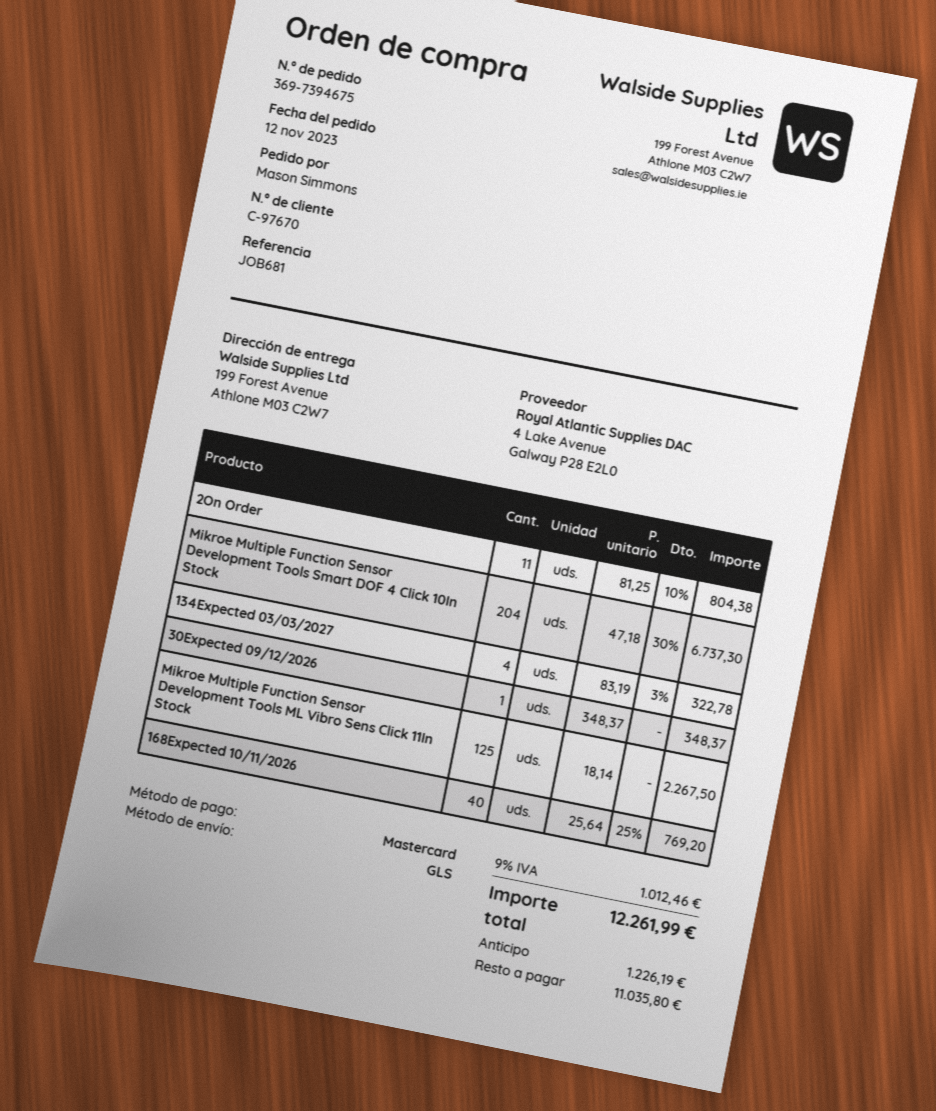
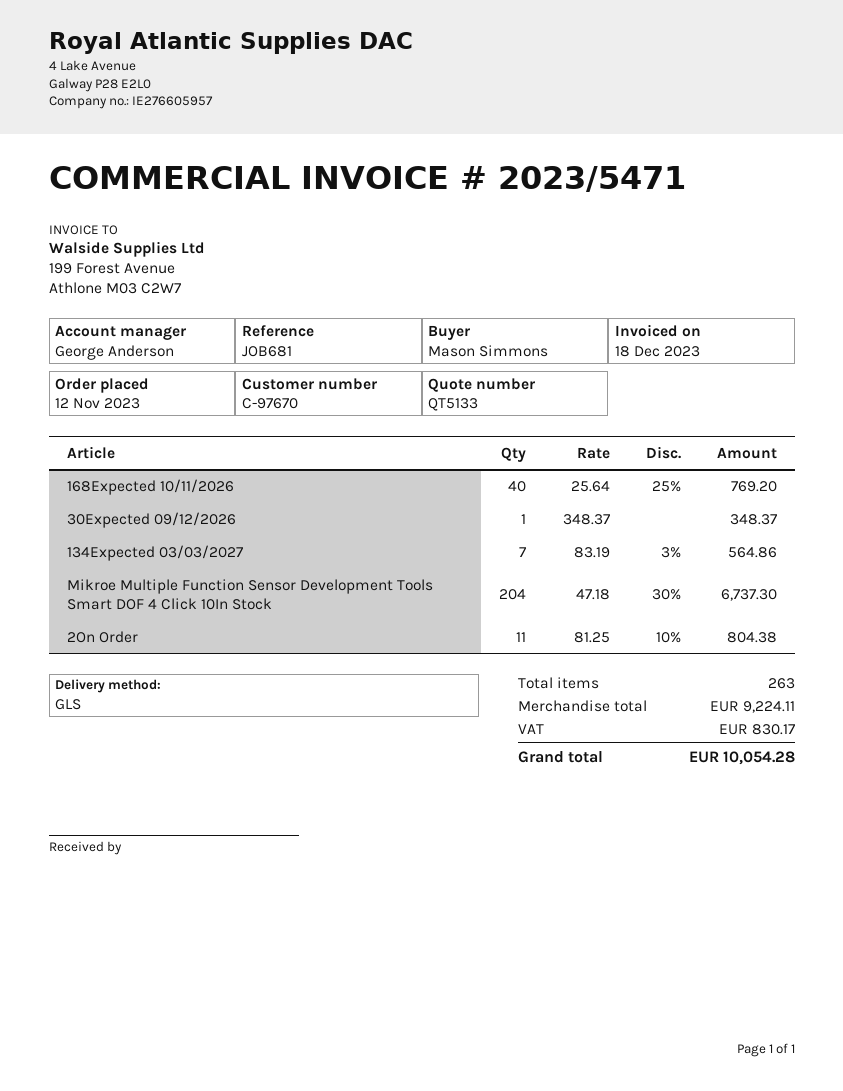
134Expected 03/03/2027: 4 x 83.19 - 3% = 322.78 -> 7 x 83.19 - 3% = 564.86
Mikroe Multiple Function Sensor Development Tools ML Vibro Sens Click 11In Stock: 125 x 18.14 = 2267.50 -> none
tax: 1012.46 -> 830.17
total: 12261.99 -> 10054.28

